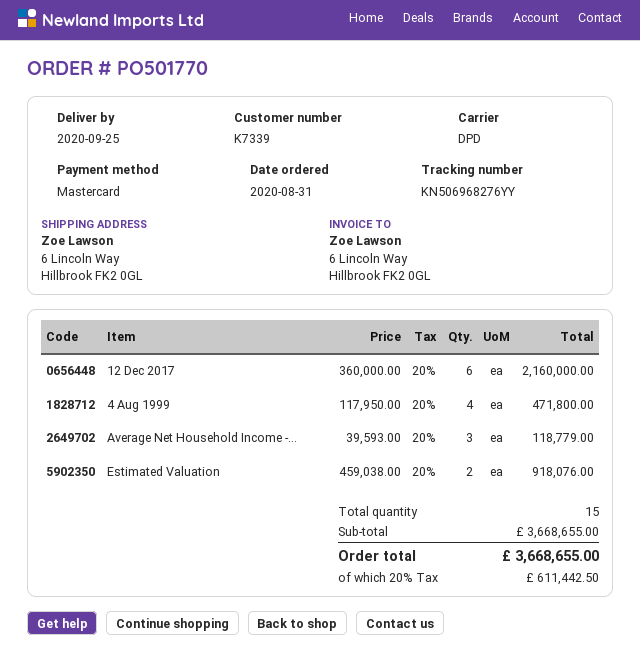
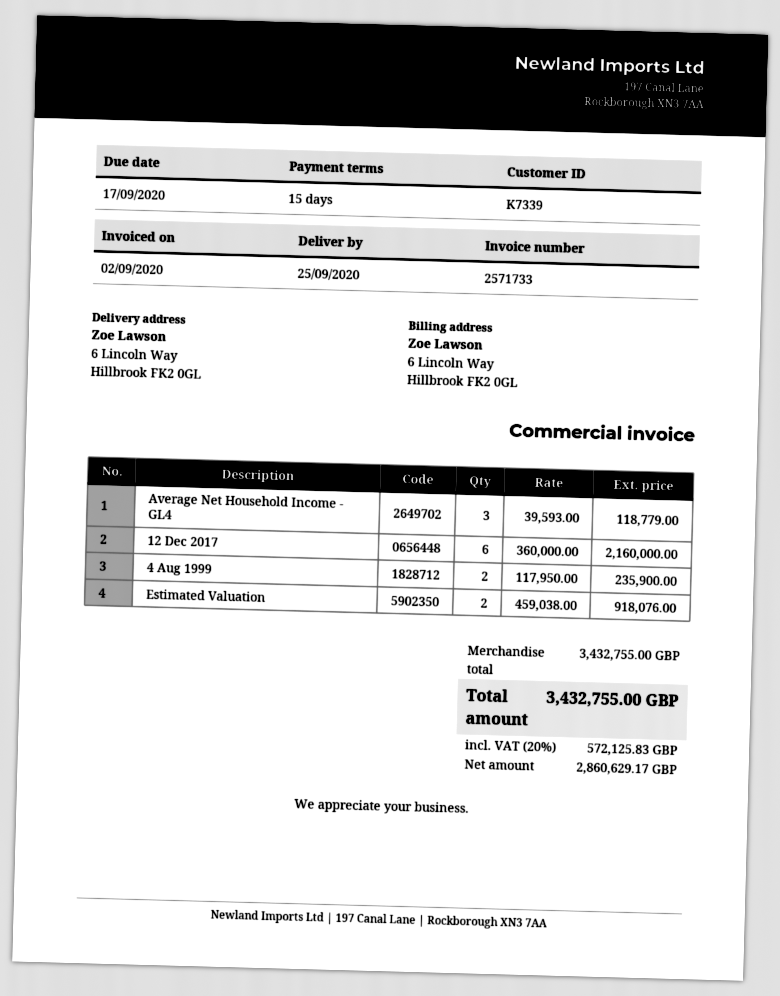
4 Aug 1999: 4 x 117950.00 = 471800.00 -> 2 x 117950.00 = 235900.00
subtotal: 3668655.00 -> 3432755.00
tax: 20% = 611442.50 -> 20% = 572125.83
total: 3668655.00 -> 3432755.00

